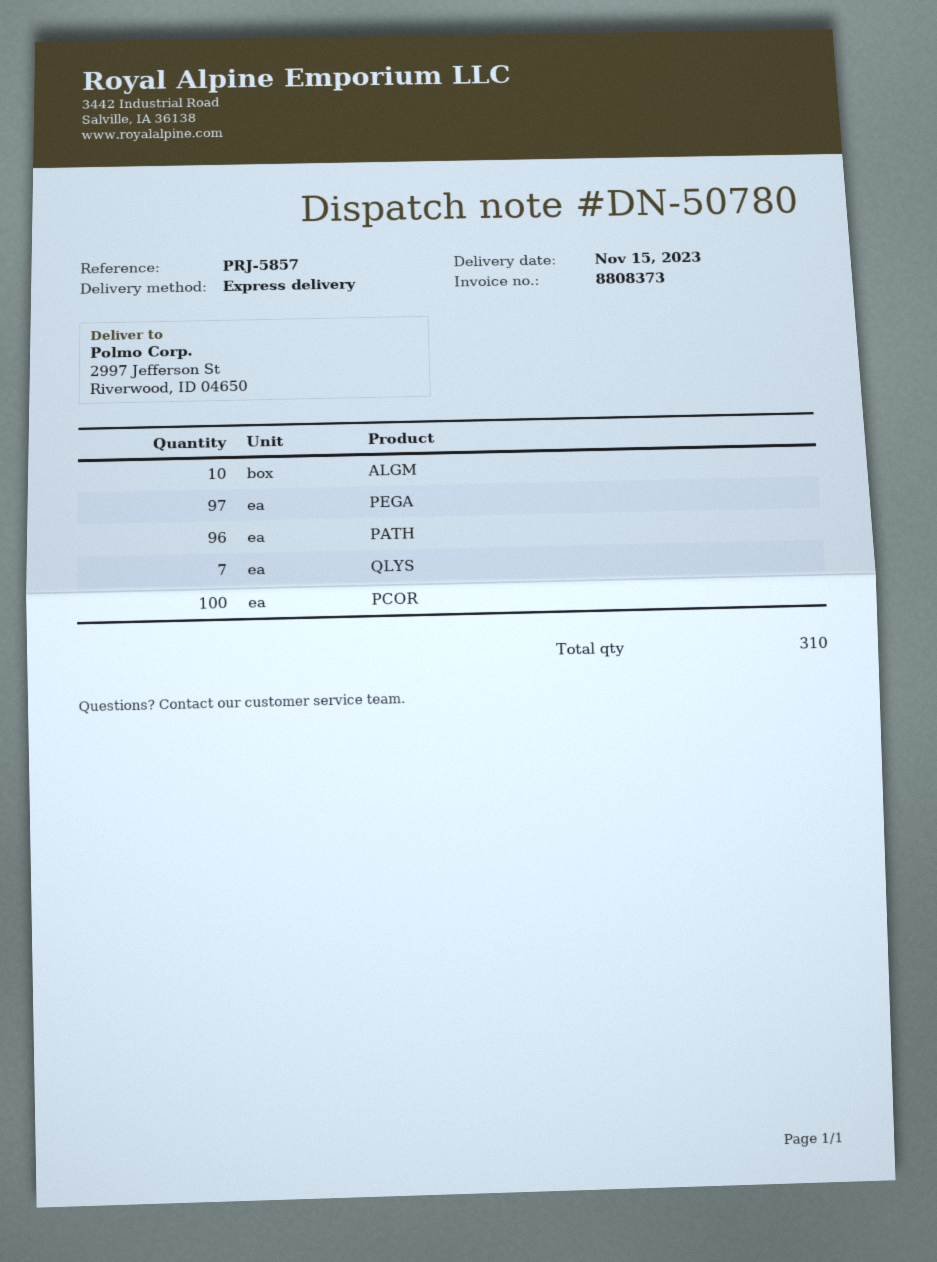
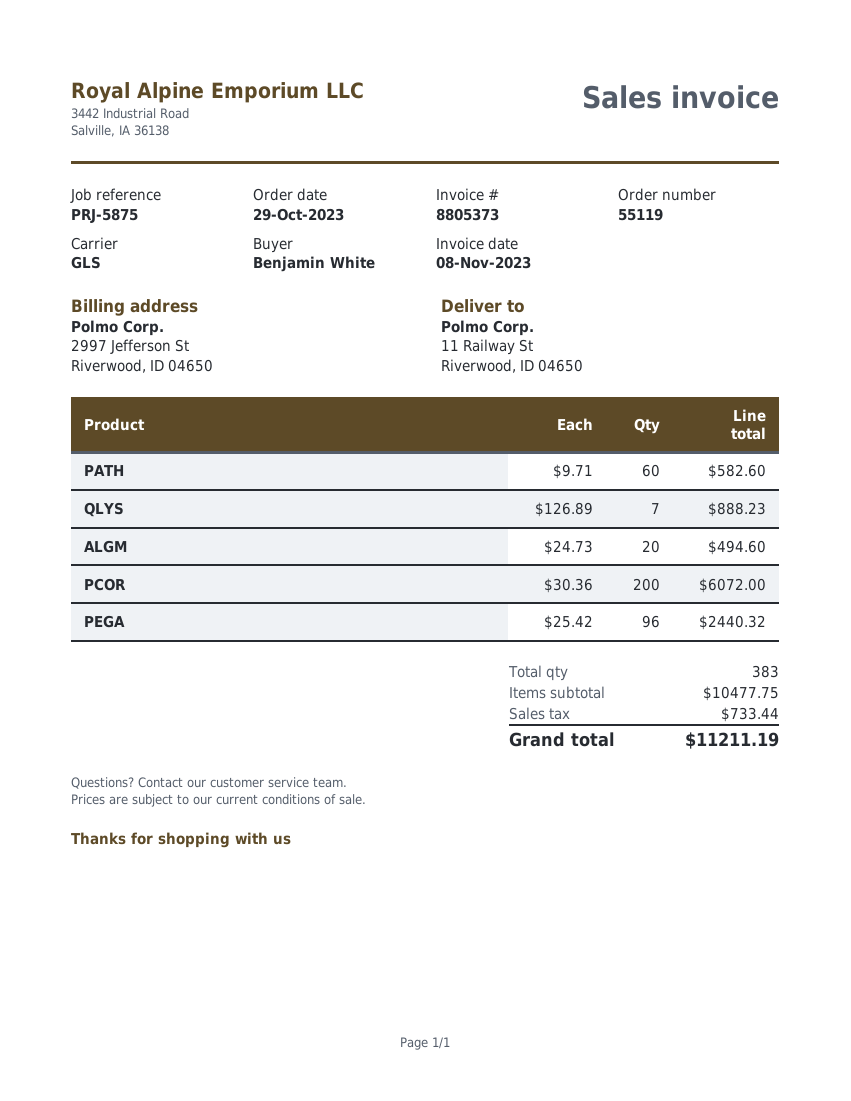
invoice number: 8808373 -> 8805373
reference: PRJ-5857 -> PRJ-5875
shipping method: express -> GLS
ship to: 2997 Jefferson St, Riverwood, ID 04650 -> 11 Railway St, Riverwood, ID 04650
ALGM: 10 -> 20
PEGA: 97 -> 96
PATH: 96 -> 60
PCOR: 100 -> 200
total quantity: 310 -> 383

